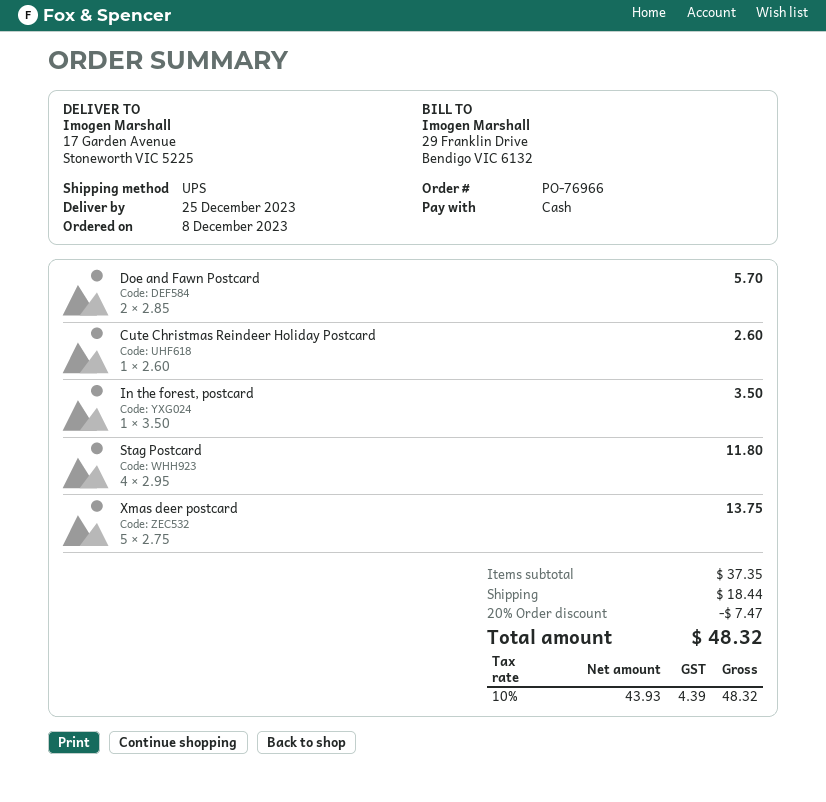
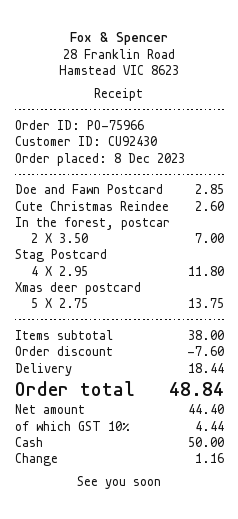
order number: PO-76966 -> PO-75966
Doe and Fawn Postcard: 2 x 2.85 = 5.70 -> 1 x 2.85 = 2.85
In the forest, postcard: 1 x 3.50 = 3.50 -> 2 x 3.50 = 7.00
subtotal: 37.35 -> 38.00
discount: 7.47 -> 7.60
net: 43.93 -> 44.40
tax: 10% = 4.39 -> 10% = 4.44
total: 48.32 -> 48.84

